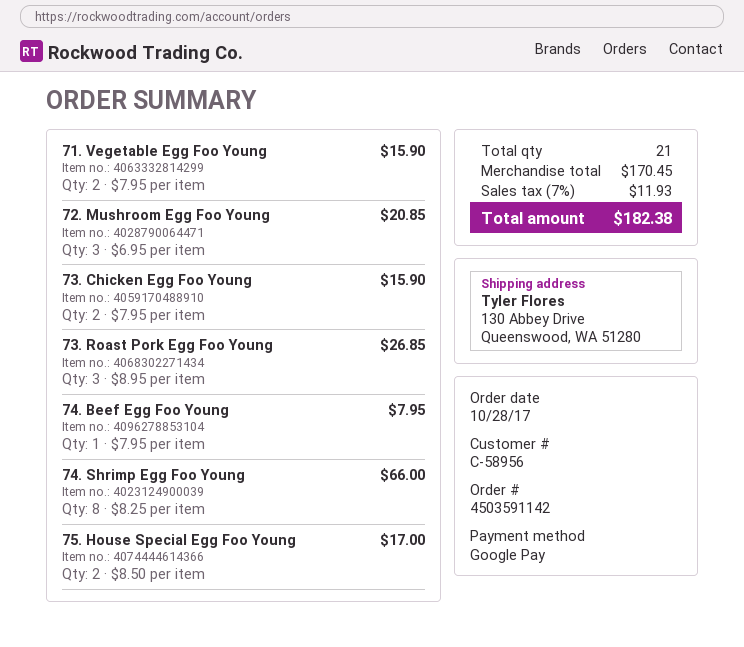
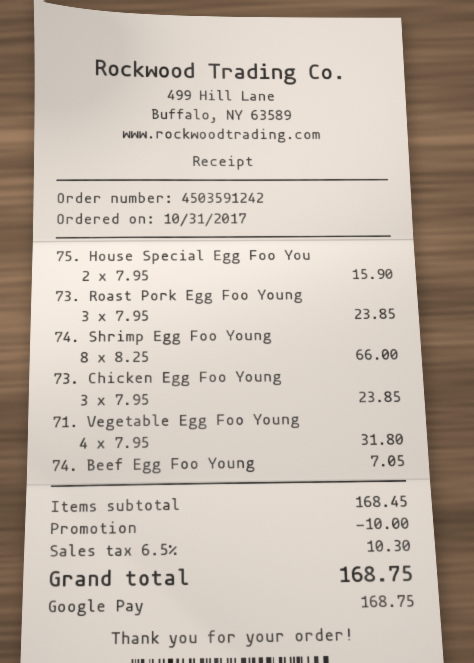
order number: 4503591142 -> 4503591242
order date: 2017-10-28 -> 2017-10-31
71. Vegetable Egg Foo Young: 2 x 7.95 = 15.90 -> 4 x 7.95 = 31.80
72. Mushroom Egg Foo Young: 3 x 6.95 = 20.85 -> none
73. Chicken Egg Foo Young: 2 x 7.95 = 15.90 -> 3 x 7.95 = 23.85
73. Roast Pork Egg Foo Young: 3 x 8.95 = 26.85 -> 3 x 7.95 = 23.85
74. Beef Egg Foo Young: 1 x 7.95 = 7.95 -> 1 x 7.05 = 7.05
75. House Special Egg Foo Young: 2 x 8.50 = 17.00 -> 2 x 7.95 = 15.90
subtotal: 170.45 -> 168.45
discount: none -> 10.00
tax: 7% = 11.93 -> 6.5% = 10.30
total: 182.38 -> 168.75

